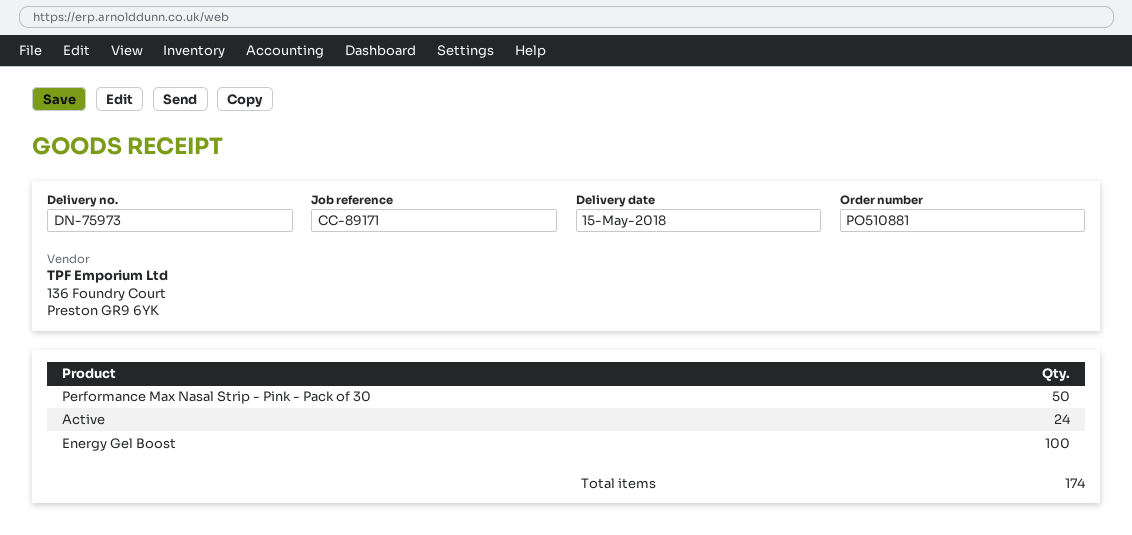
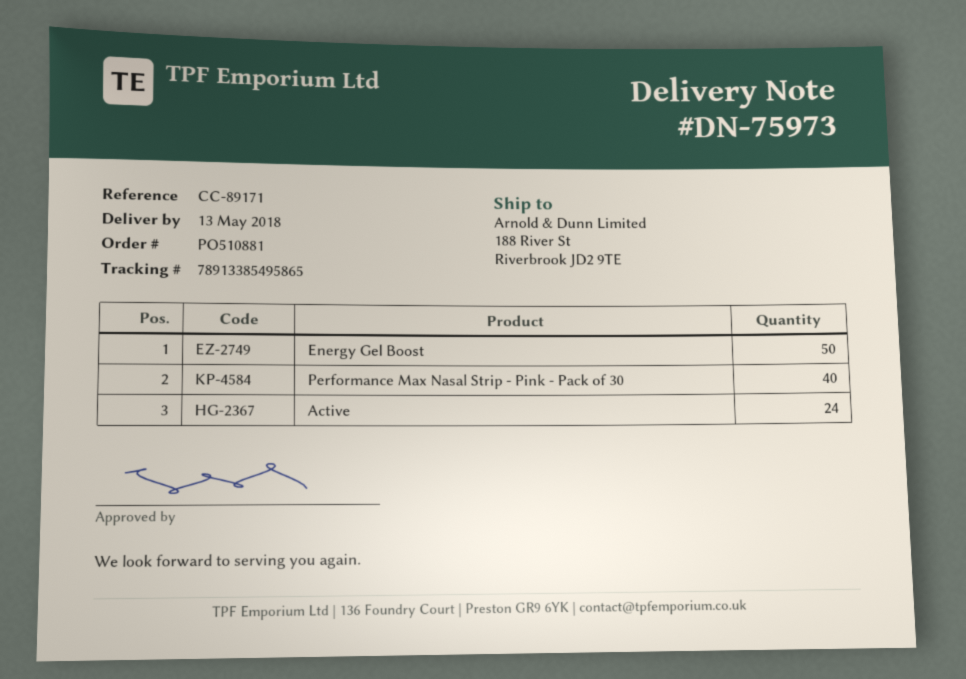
delivery date: 2018-05-15 -> 2018-05-13
Performance Max Nasal Strip - Pink - Pack of 30: 50 -> 40
Energy Gel Boost: 100 -> 50

